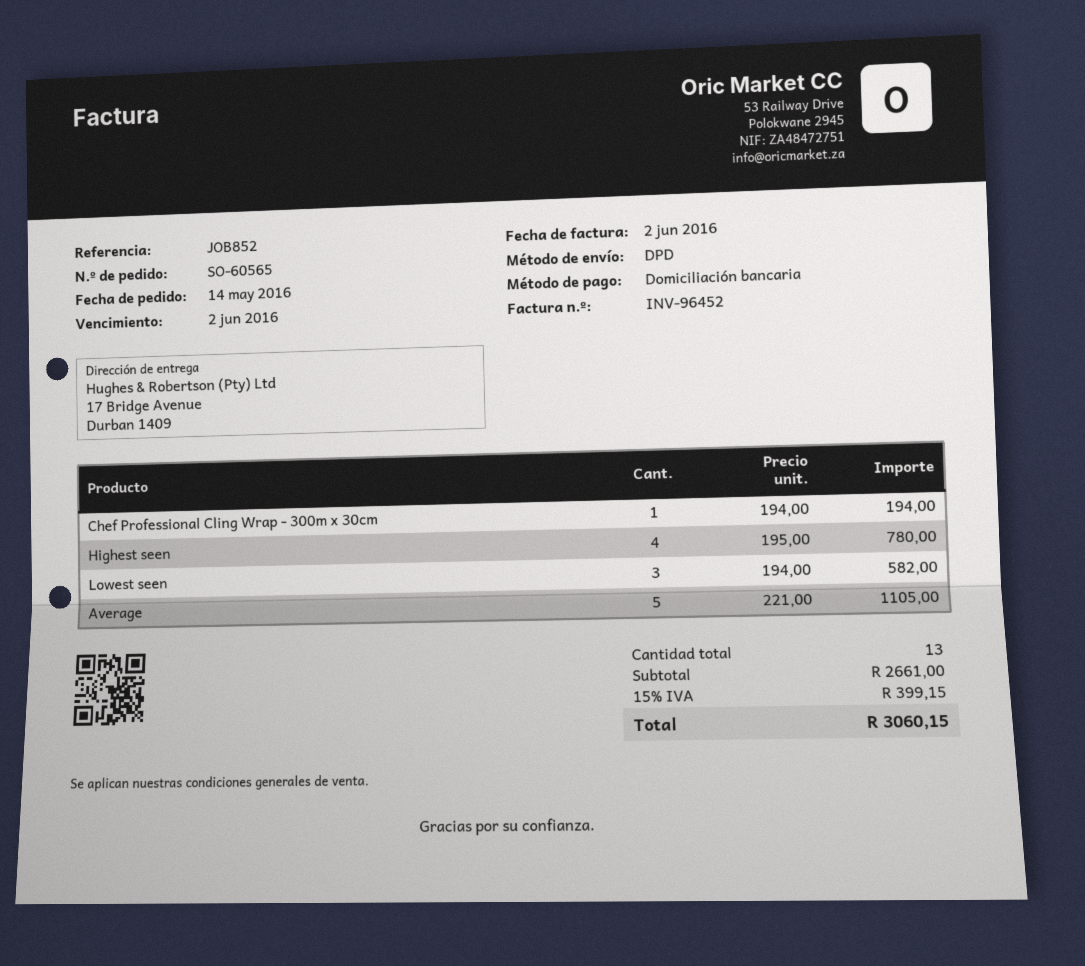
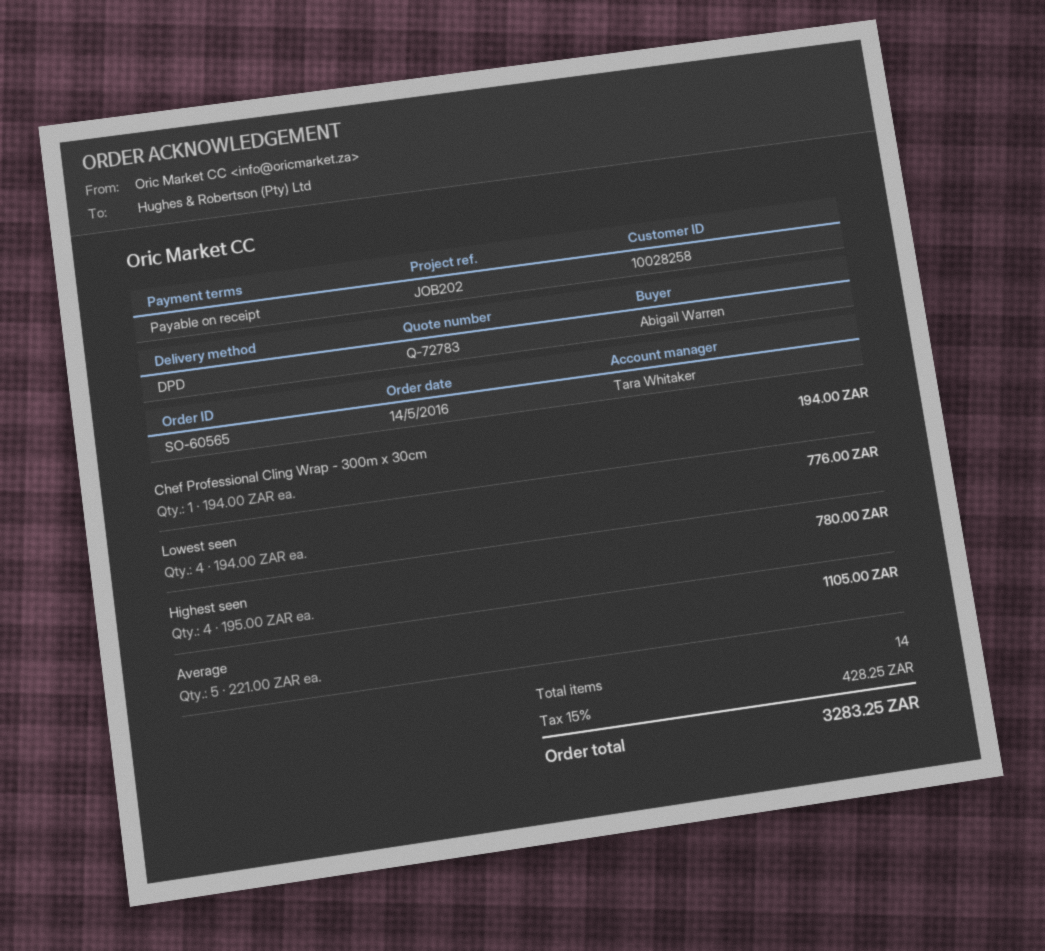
reference: JOB852 -> JOB202
Lowest seen: 3 x 194.00 = 582.00 -> 4 x 194.00 = 776.00
total quantity: 13 -> 14
tax: 15% = 399.15 -> 15% = 428.25
total: 3060.15 -> 3283.25

